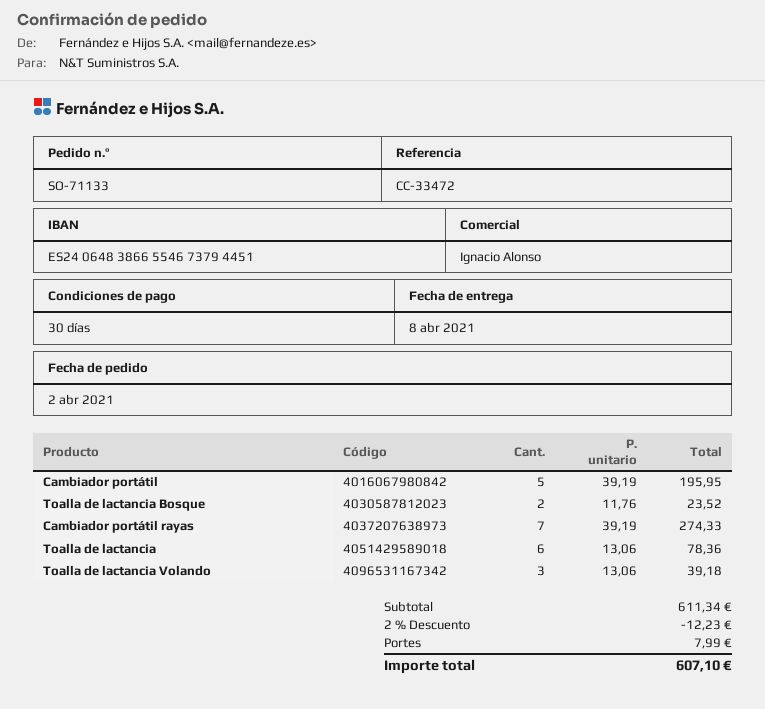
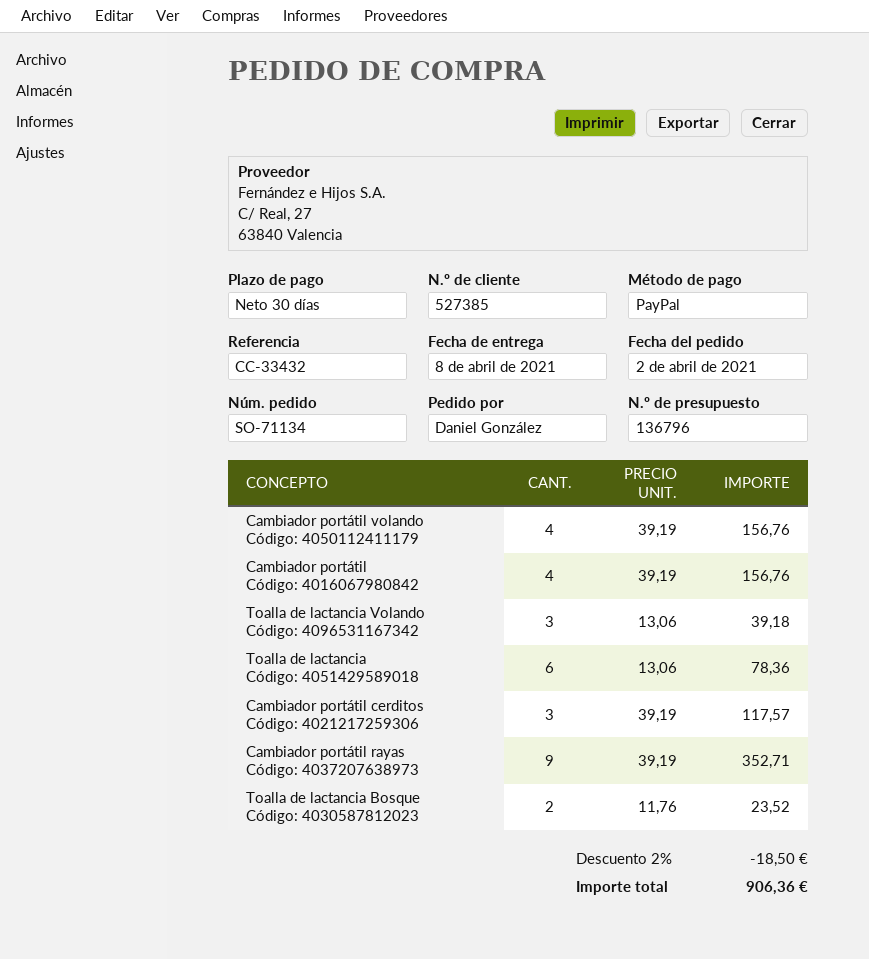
order number: SO-71133 -> SO-71134
reference: CC-33472 -> CC-33432
Cambiador portátil: 5 x 39.19 = 195.95 -> 4 x 39.19 = 156.76
Cambiador portátil rayas: 7 x 39.19 = 274.33 -> 9 x 39.19 = 352.71
Cambiador portátil volando: none -> 4 x 39.19 = 156.76
Cambiador portátil cerditos: none -> 3 x 39.19 = 117.57
discount: 2% = 12.23 -> 2% = 18.50
shipping: 7.99 -> none
total: 607.10 -> 906.36

